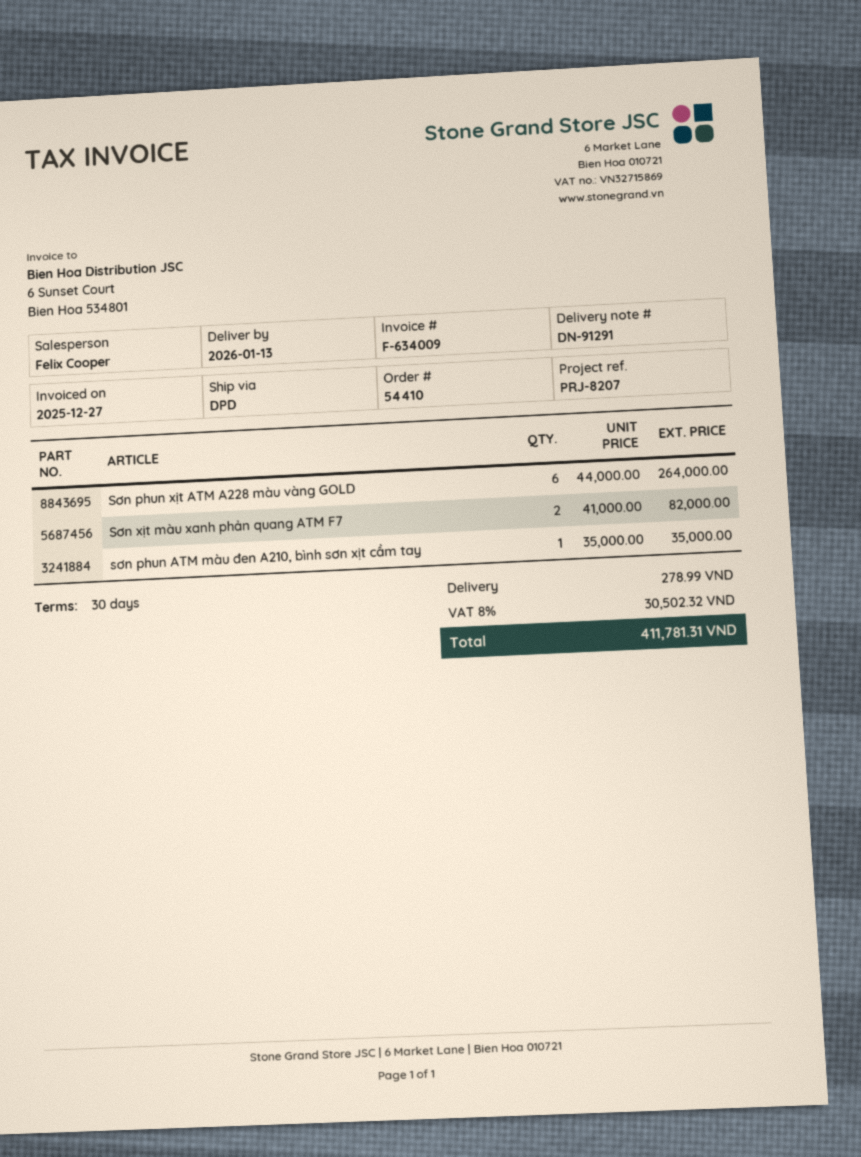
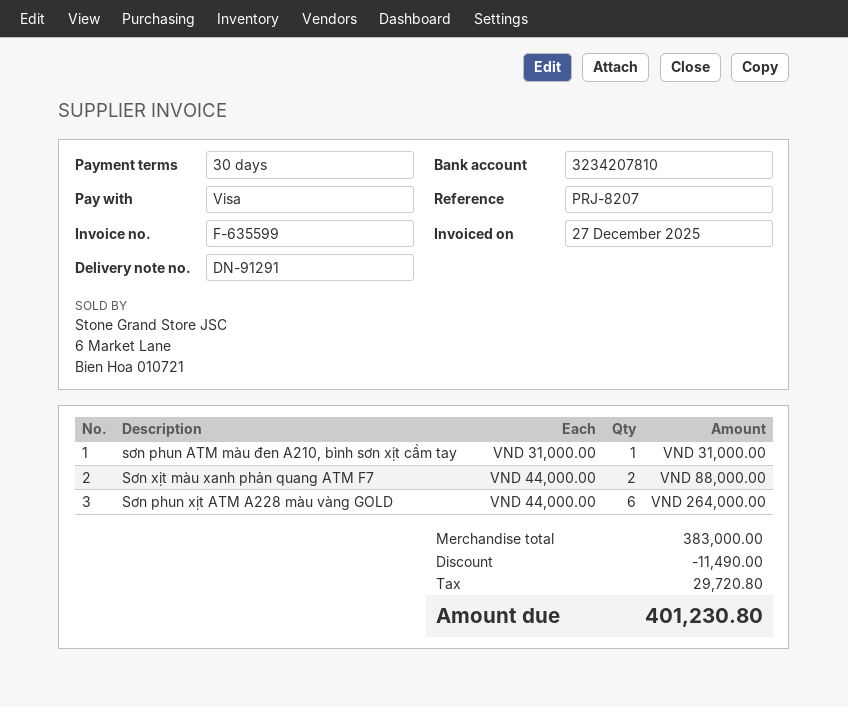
invoice number: F-634009 -> F-635599
Sơn xịt màu xanh phản quang ATM F7: 2 x 41000.00 = 82000.00 -> 2 x 44000.00 = 88000.00
sơn phun ATM màu đen A210, bình sơn xịt cầm tay: 1 x 35000.00 = 35000.00 -> 1 x 31000.00 = 31000.00
discount: none -> 11490.00
shipping: 278.99 -> none
tax: 30502.32 -> 29720.80
total: 411781.31 -> 401230.80

